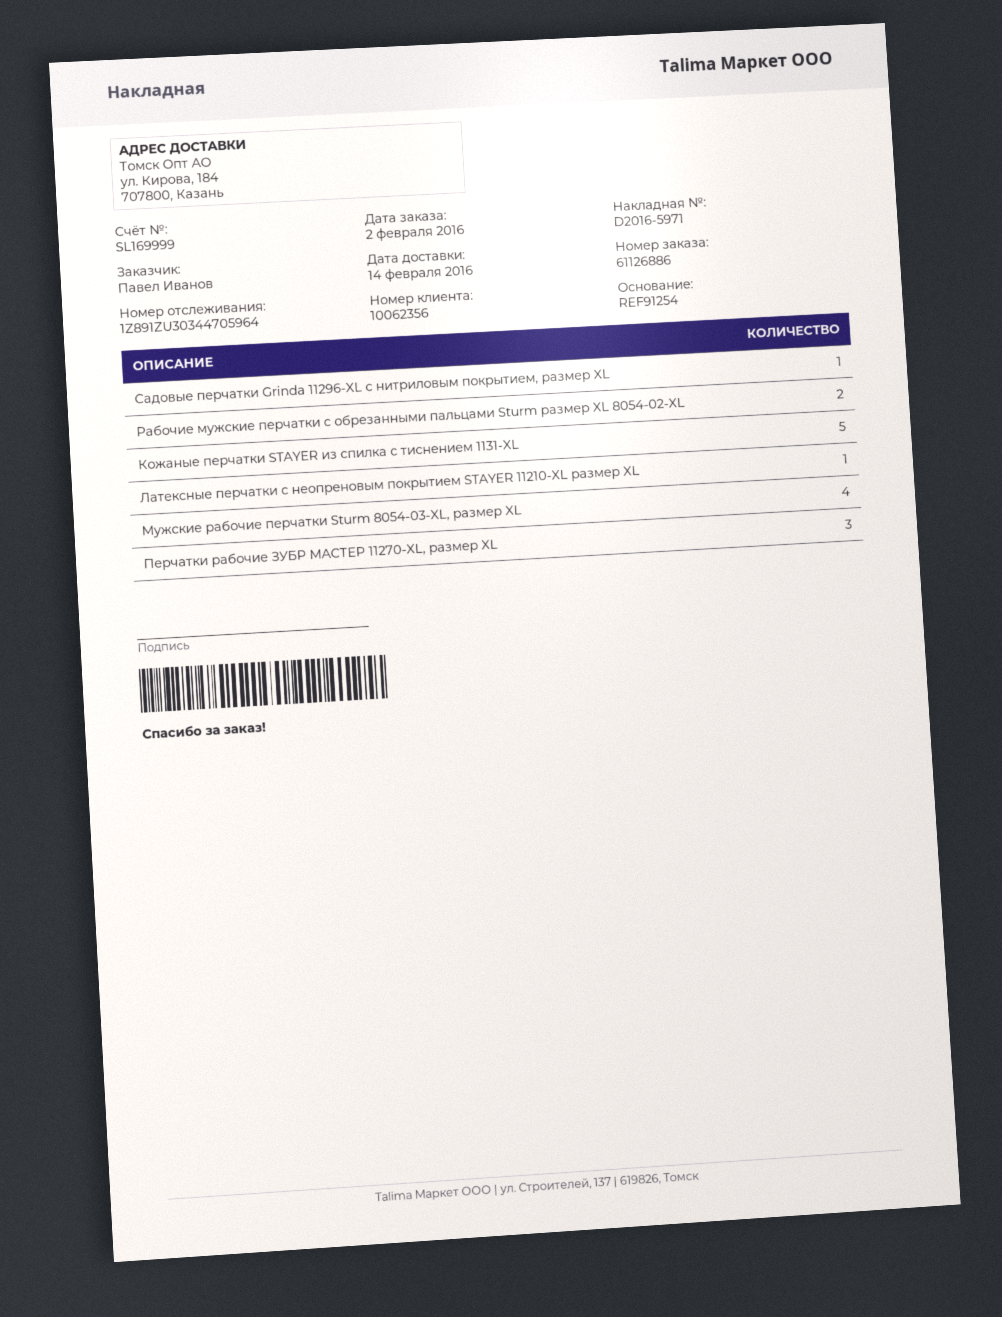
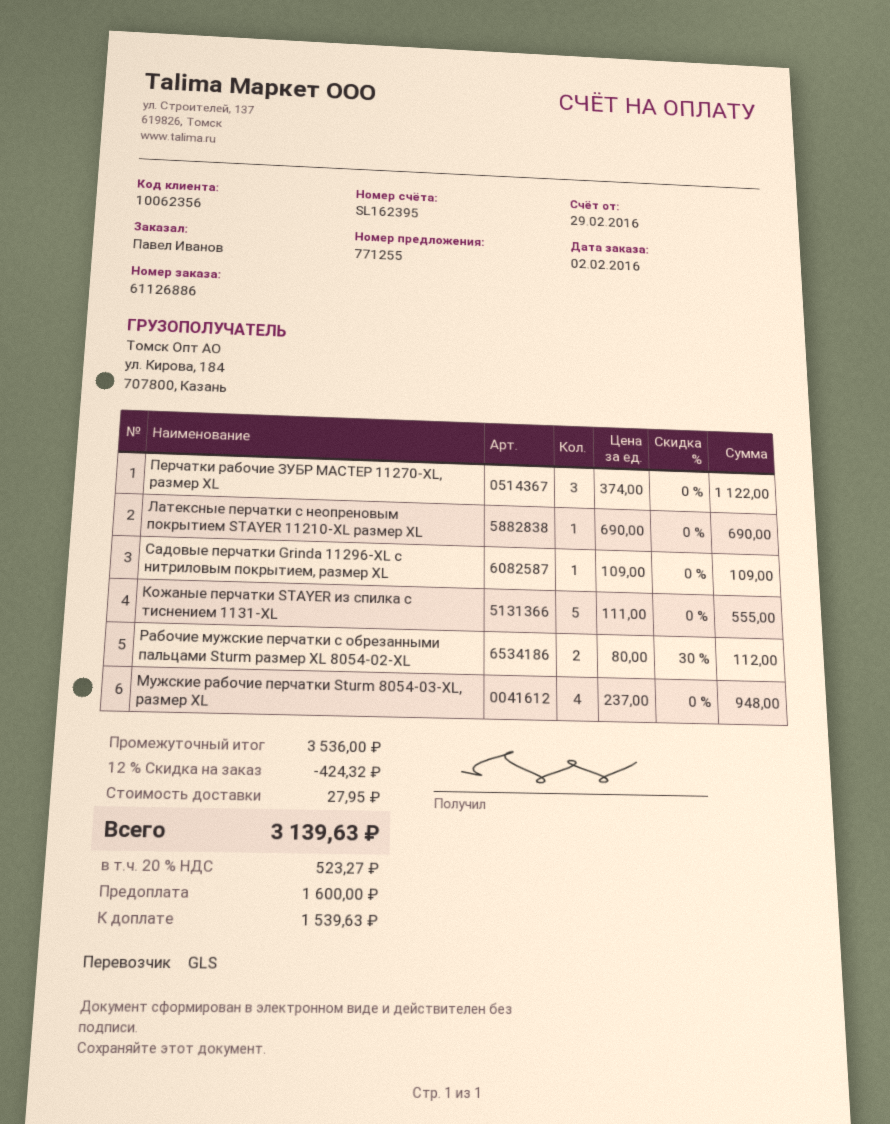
invoice number: SL169999 -> SL162395

